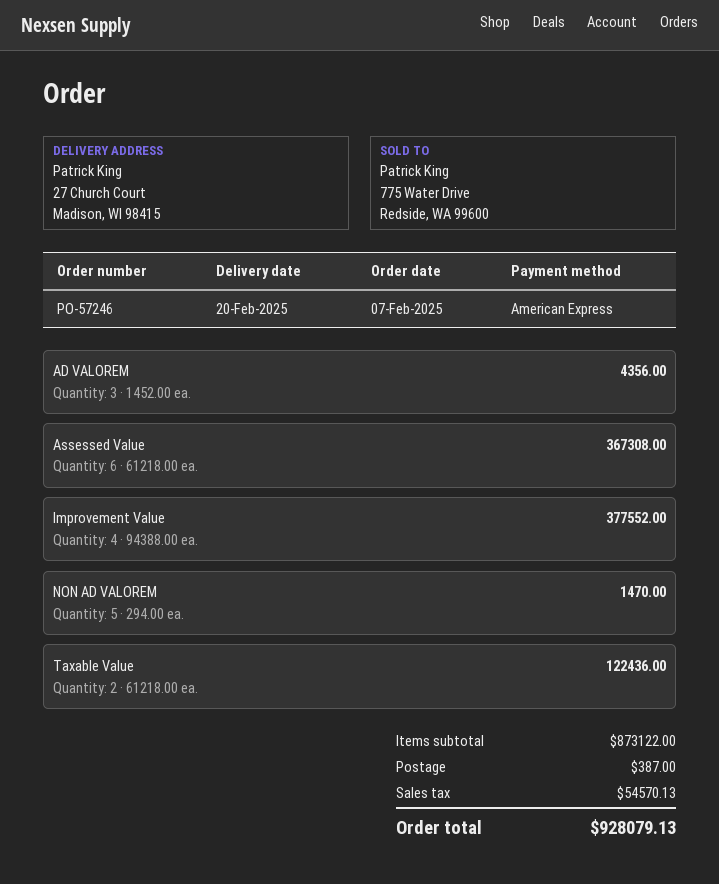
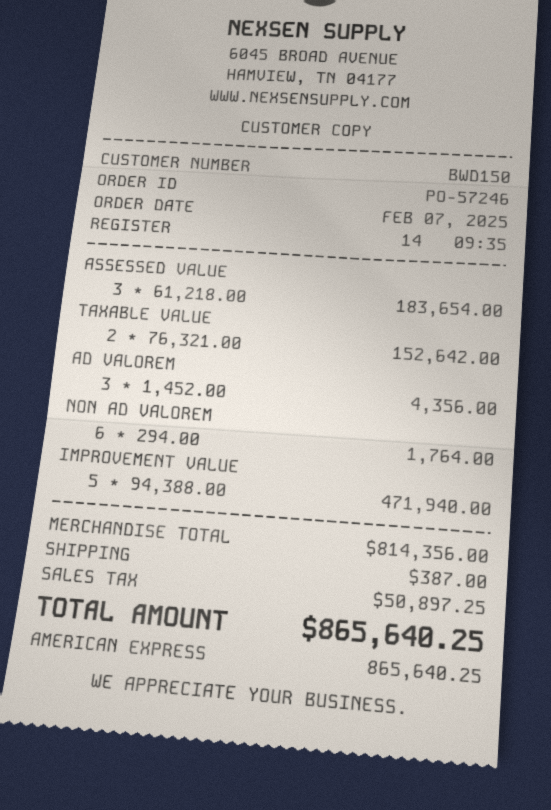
Assessed Value: 6 x 61218.00 = 367308.00 -> 3 x 61218.00 = 183654.00
Improvement Value: 4 x 94388.00 = 377552.00 -> 5 x 94388.00 = 471940.00
NON AD VALOREM: 5 x 294.00 = 1470.00 -> 6 x 294.00 = 1764.00
Taxable Value: 2 x 61218.00 = 122436.00 -> 2 x 76321.00 = 152642.00
subtotal: 873122.00 -> 814356.00
tax: 54570.13 -> 50897.25
total: 928079.13 -> 865640.25

